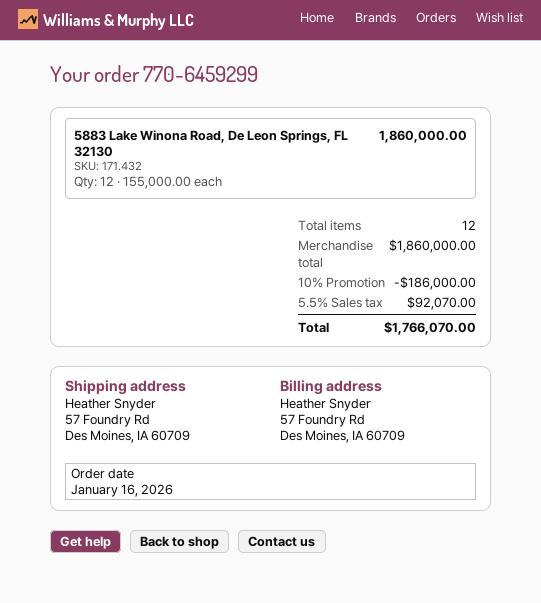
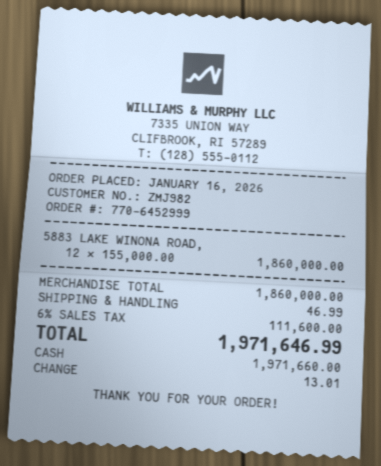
order number: 770-6459299 -> 770-6452999
discount: 10% = 186000.00 -> none
shipping: none -> 46.99
tax: 5.5% = 92070.00 -> 6% = 111600.00
total: 1766070.00 -> 1971646.99

